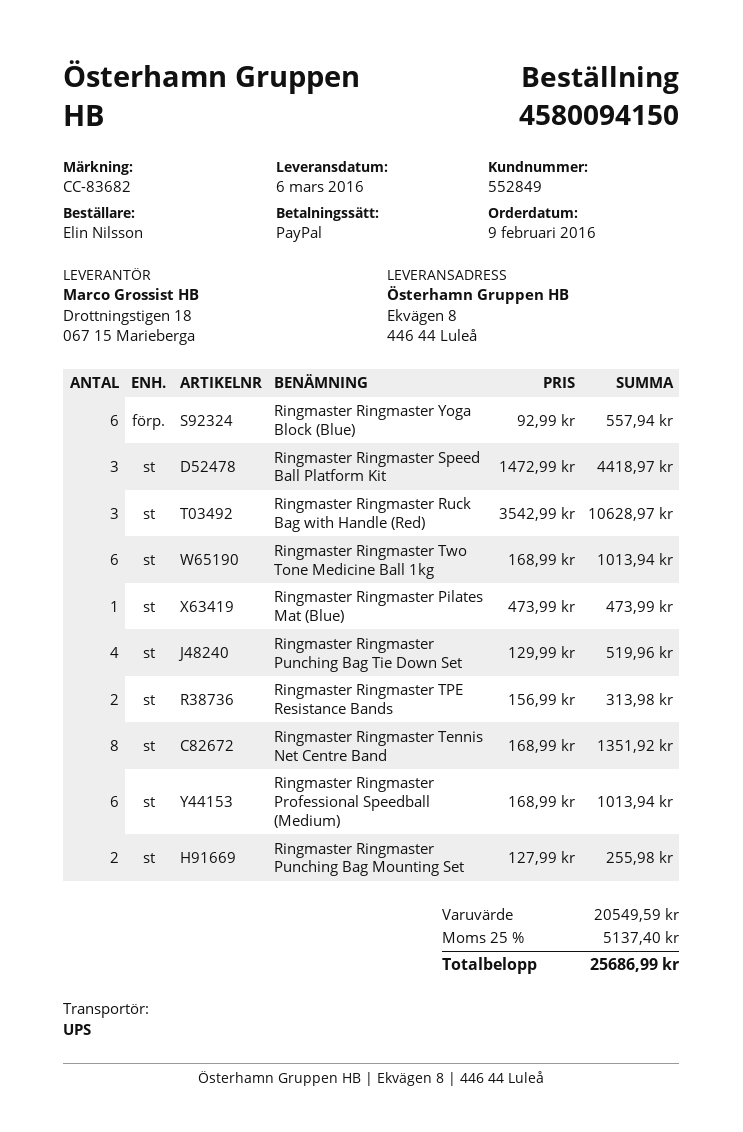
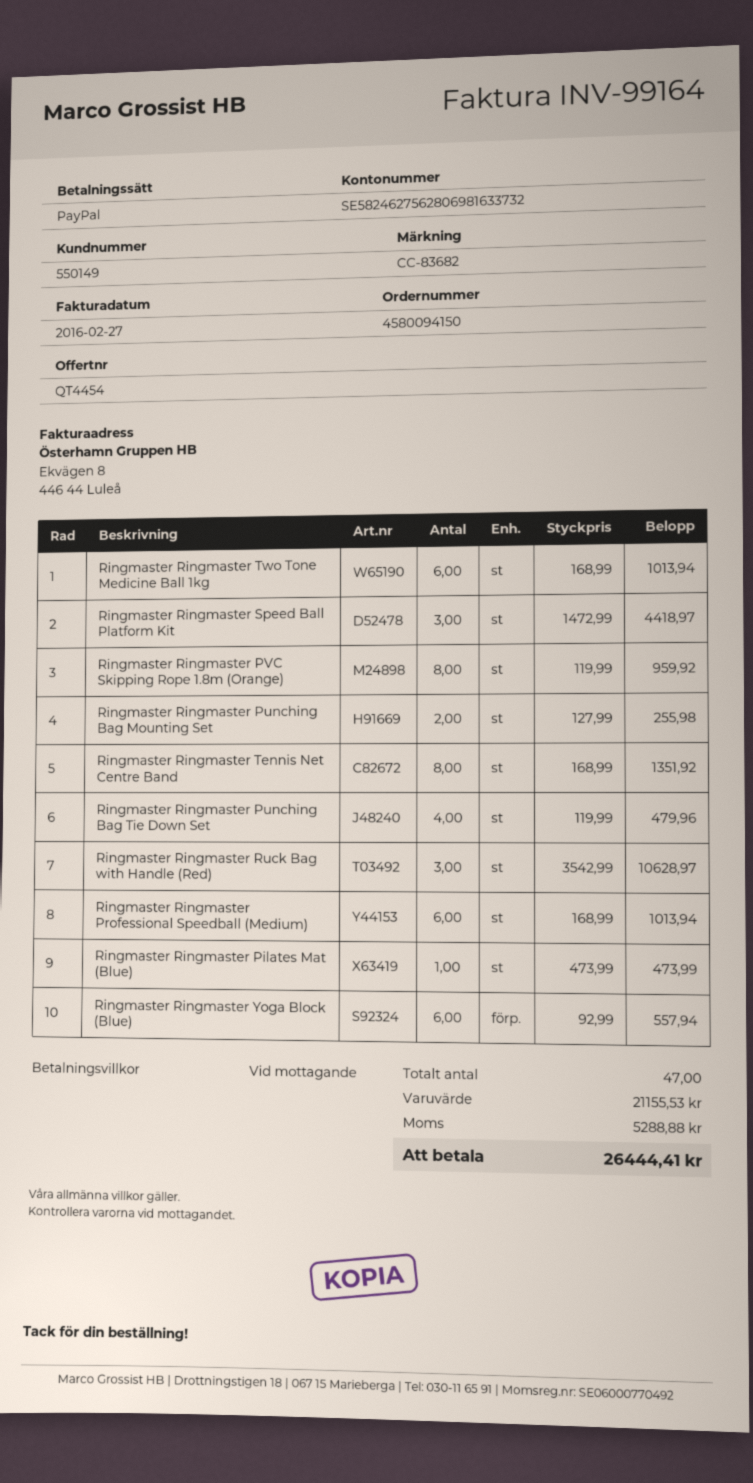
customer number: 552849 -> 550149
Ringmaster Ringmaster Punching Bag Tie Down Set: 4 x 129.99 = 519.96 -> 4 x 119.99 = 479.96
Ringmaster Ringmaster TPE Resistance Bands: 2 x 156.99 = 313.98 -> none
Ringmaster Ringmaster PVC Skipping Rope 1.8m (Orange): none -> 8 x 119.99 = 959.92
subtotal: 20549.59 -> 21155.53
tax: 5137.40 -> 5288.88
total: 25686.99 -> 26444.41

